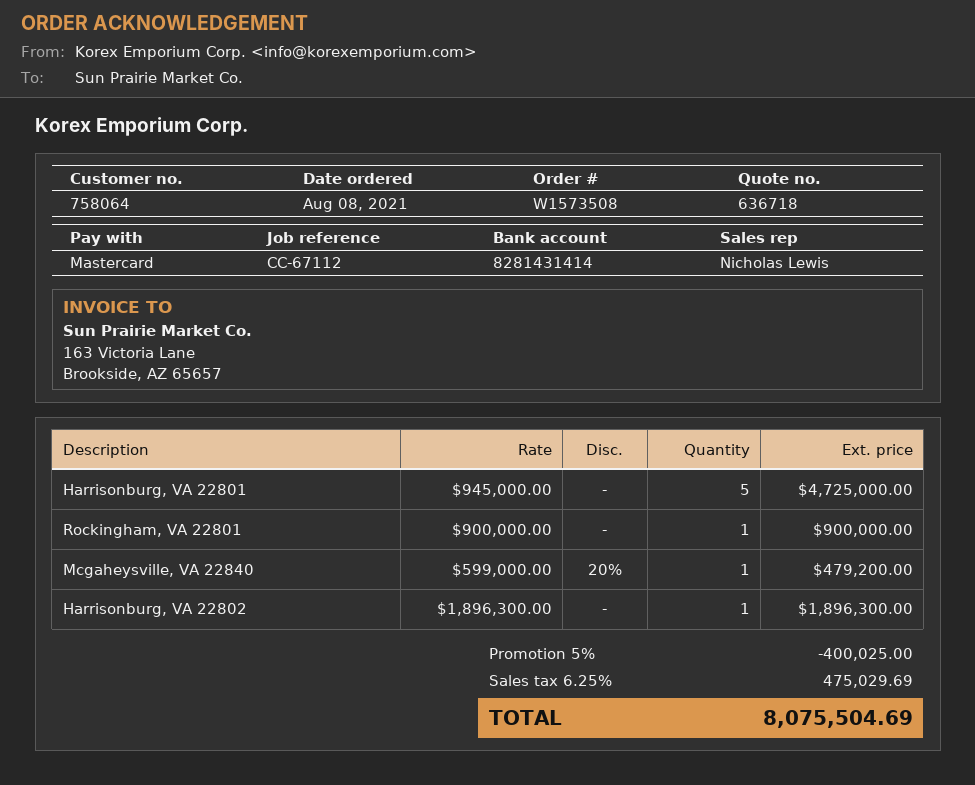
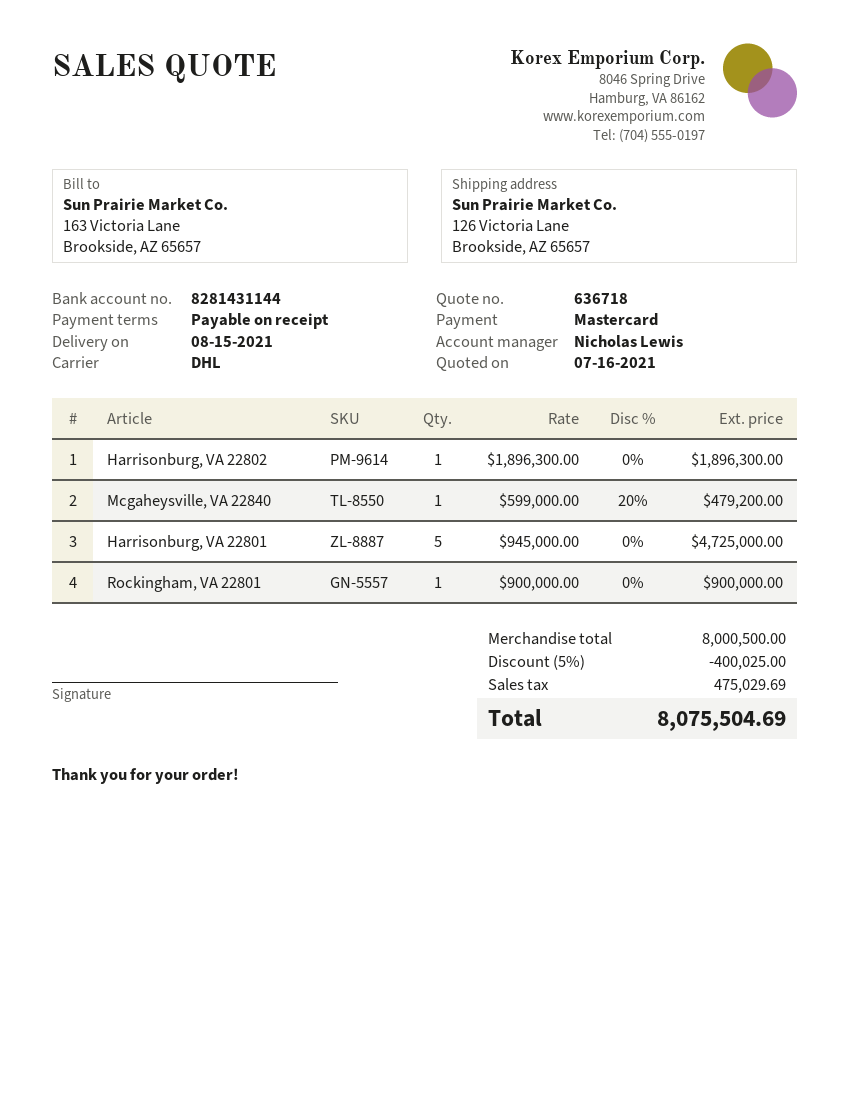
bank account: 8281431414 -> 8281431144

